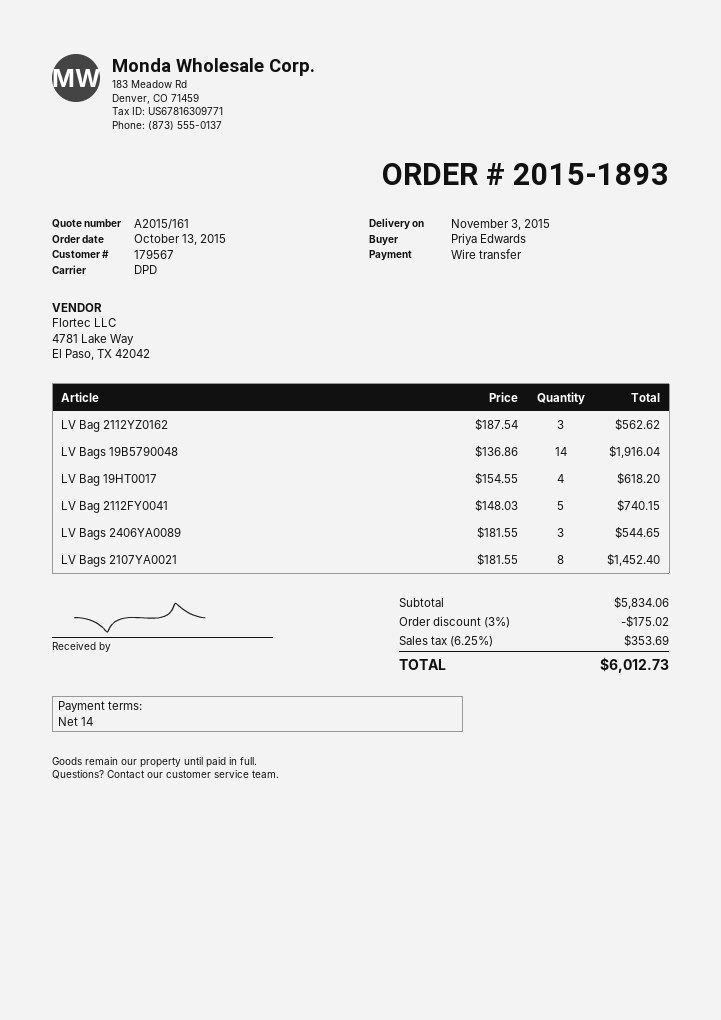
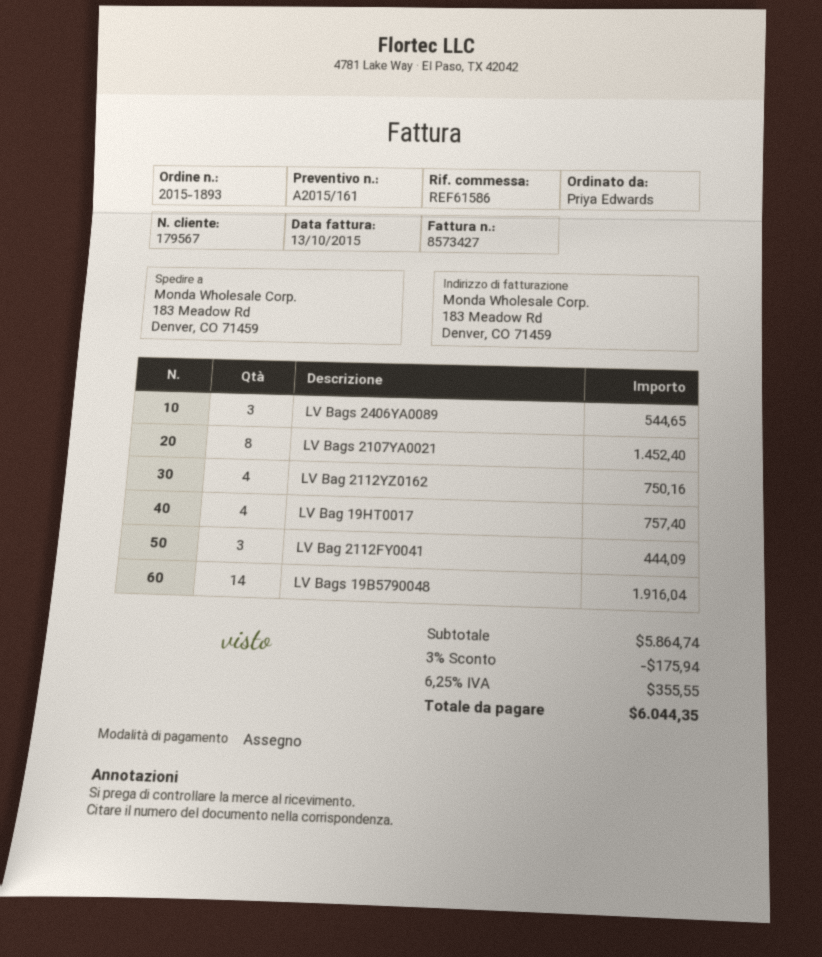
payment method: bank transfer -> cheque
LV Bag 2112YZ0162: 3 for 562.62 -> 4 for 750.16
LV Bag 19HT0017: 4 for 618.20 -> 4 for 757.40
LV Bag 2112FY0041: 5 for 740.15 -> 3 for 444.09
subtotal: 5834.06 -> 5864.74
discount: 3% = 175.02 -> 3% = 175.94
tax: 6.25% = 353.69 -> 6.25% = 355.55
total: 6012.73 -> 6044.35

